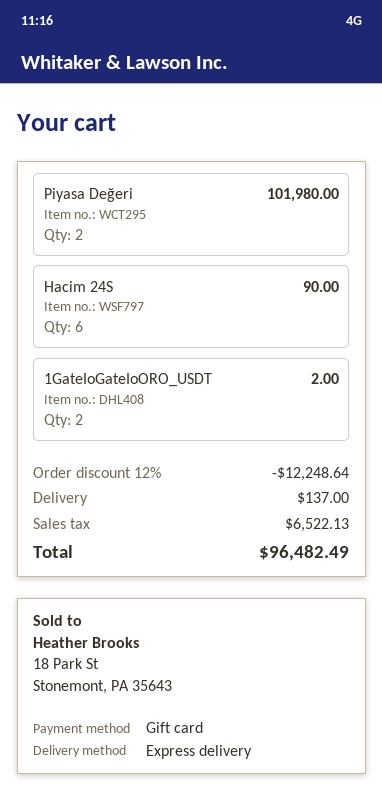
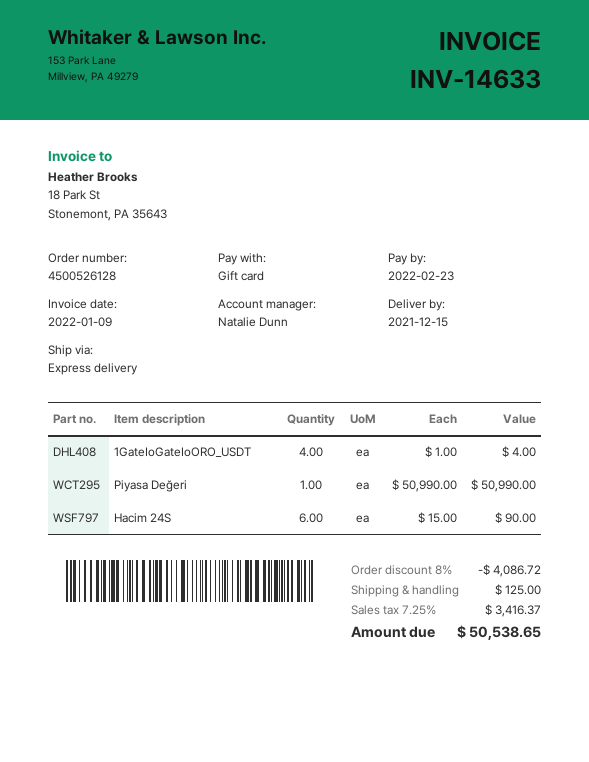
Piyasa Değeri: 2 for 101980.00 -> 1 for 50990.00
1GateIoGateIoORO_USDT: 2 for 2.00 -> 4 for 4.00
discount: 12% = 12248.64 -> 8% = 4086.72
shipping: 137.00 -> 125.00
tax: 6522.13 -> 3416.37
total: 96482.49 -> 50538.65

